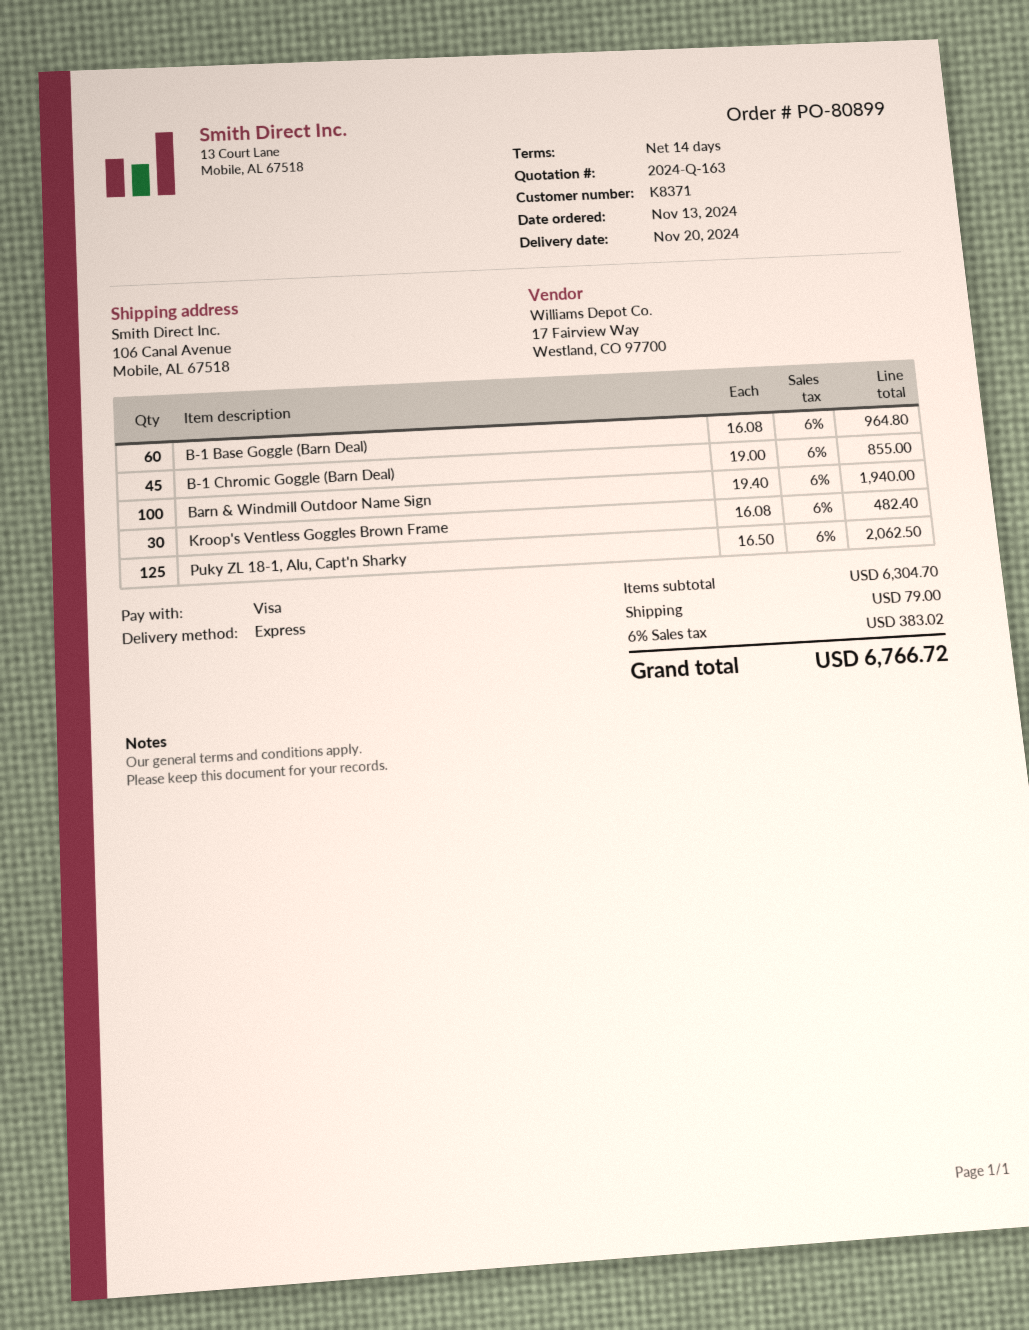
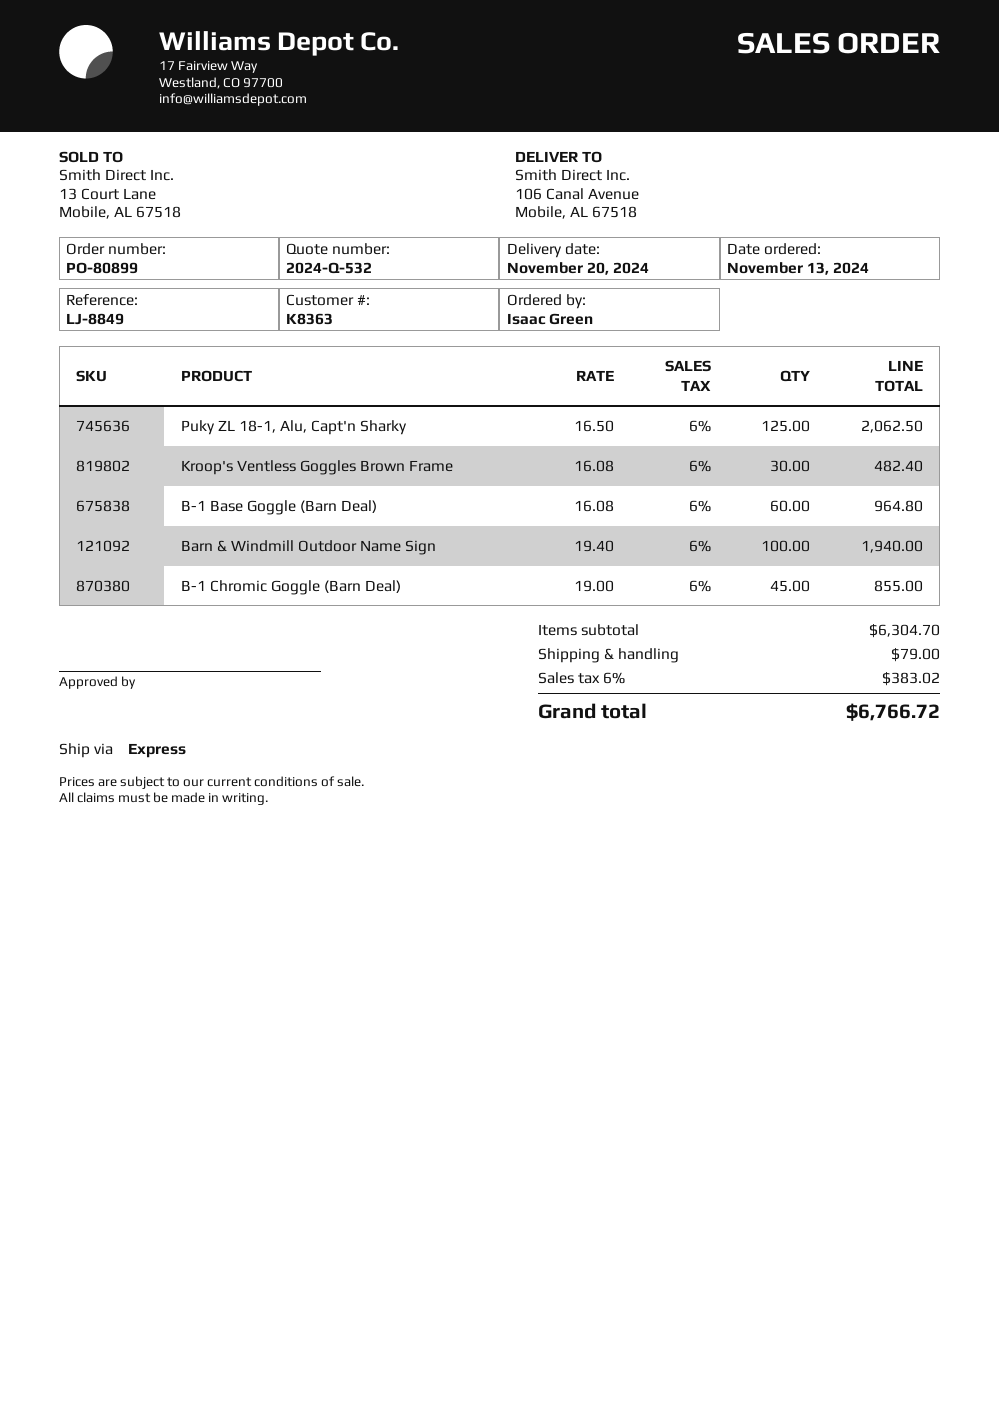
quote number: 2024-Q-163 -> 2024-Q-532
customer number: K8371 -> K8363

